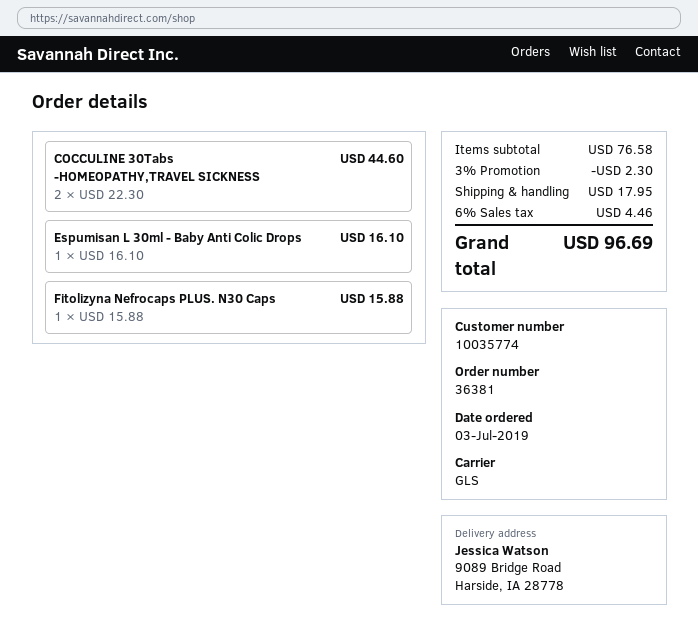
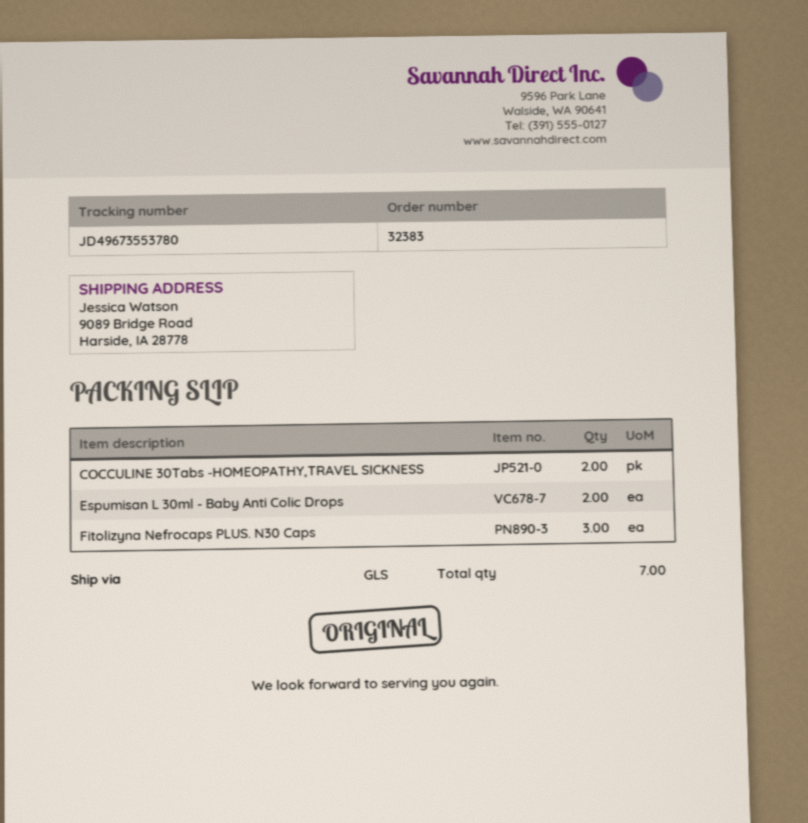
order number: 36381 -> 32383
Espumisan L 30ml - Baby Anti Colic Drops: 1 -> 2
Fitolizyna Nefrocaps PLUS. N30 Caps: 1 -> 3

